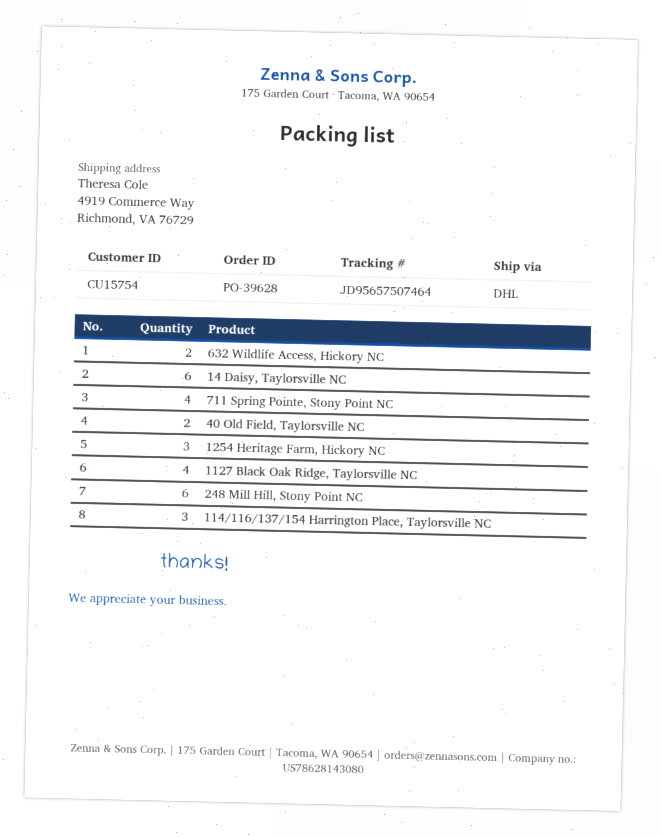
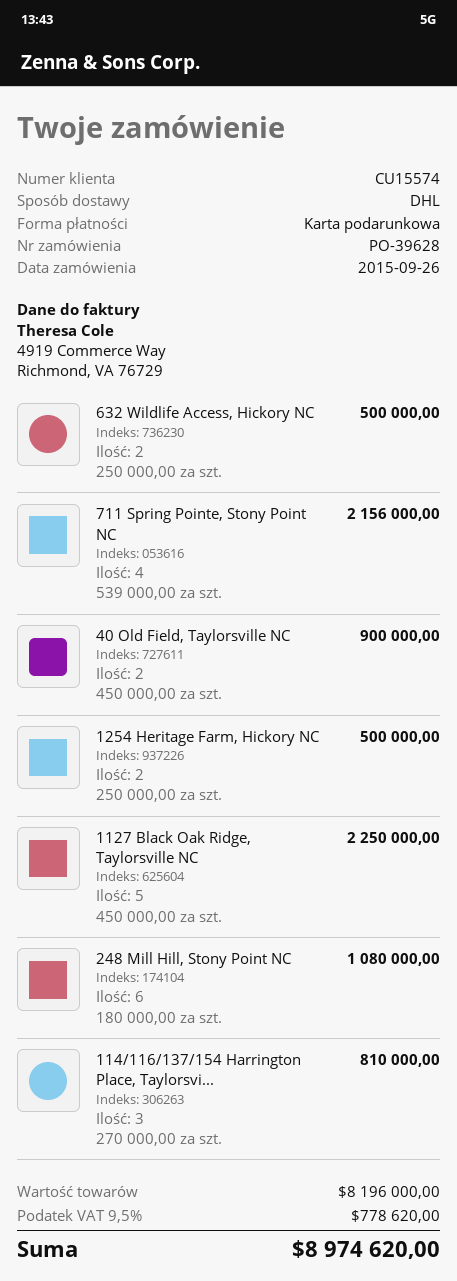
customer number: CU15754 -> CU15574
14 Daisy, Taylorsville NC: 6 -> none
1254 Heritage Farm, Hickory NC: 3 -> 2
1127 Black Oak Ridge, Taylorsville NC: 4 -> 5

